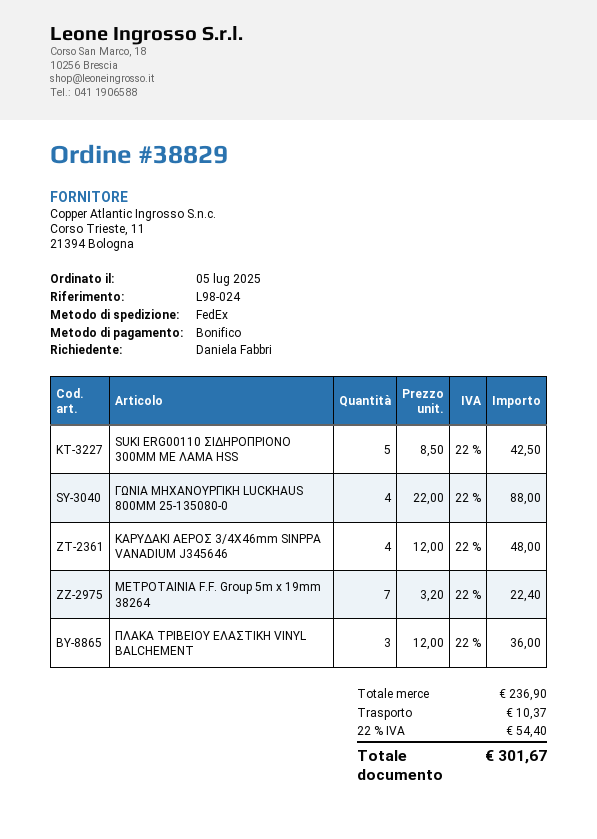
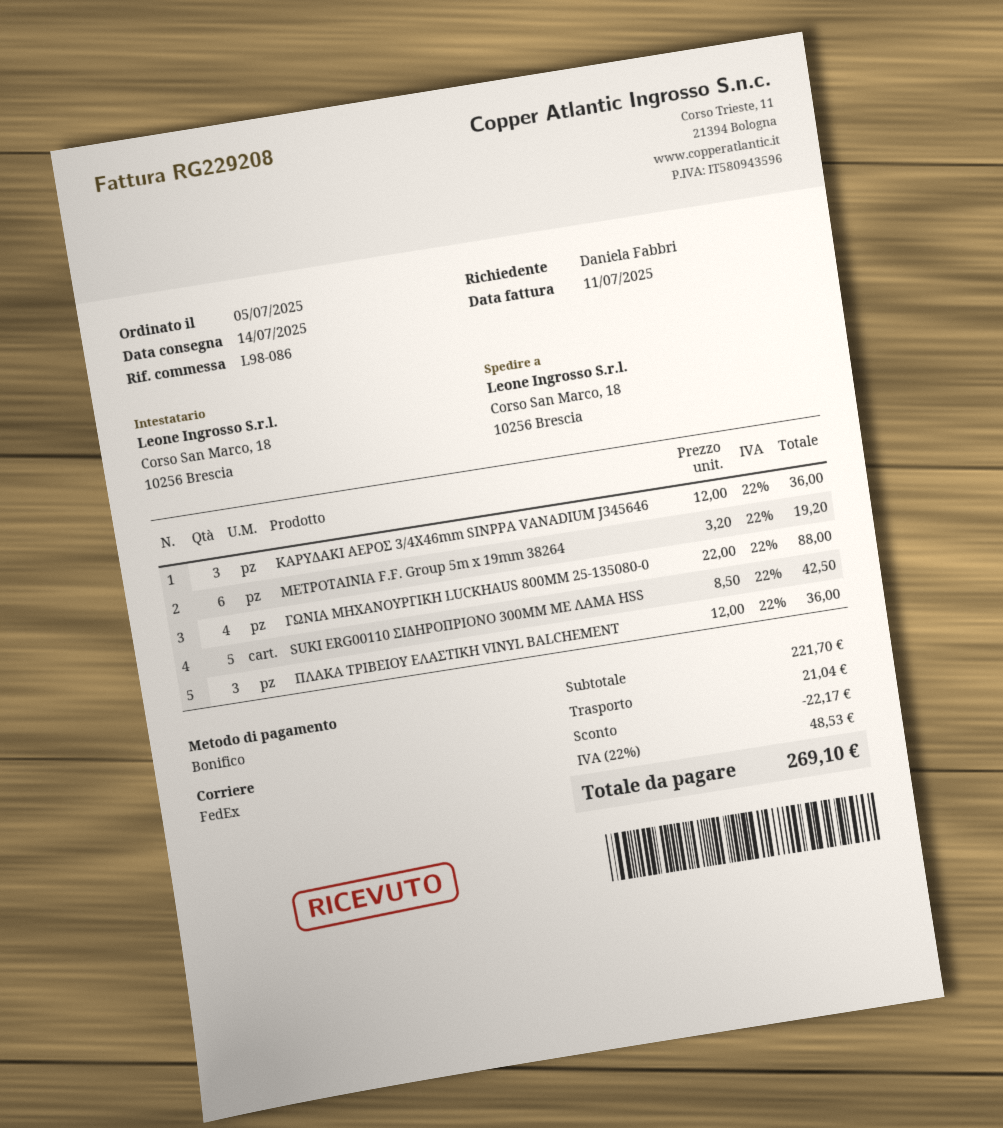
reference: L98-024 -> L98-086
ΚΑΡΥΔΑΚΙ ΑΕΡΟΣ 3/4Χ46mm SINPPA VANADIUM J345646: 4 x 12.00 = 48.00 -> 3 x 12.00 = 36.00
ΜΕΤΡΟΤΑΙΝΙΑ F.F. Group 5m x 19mm 38264: 7 x 3.20 = 22.40 -> 6 x 3.20 = 19.20
subtotal: 236.90 -> 221.70
discount: none -> 22.17
shipping: 10.37 -> 21.04
tax: 22% = 54.40 -> 22% = 48.53
total: 301.67 -> 269.10

